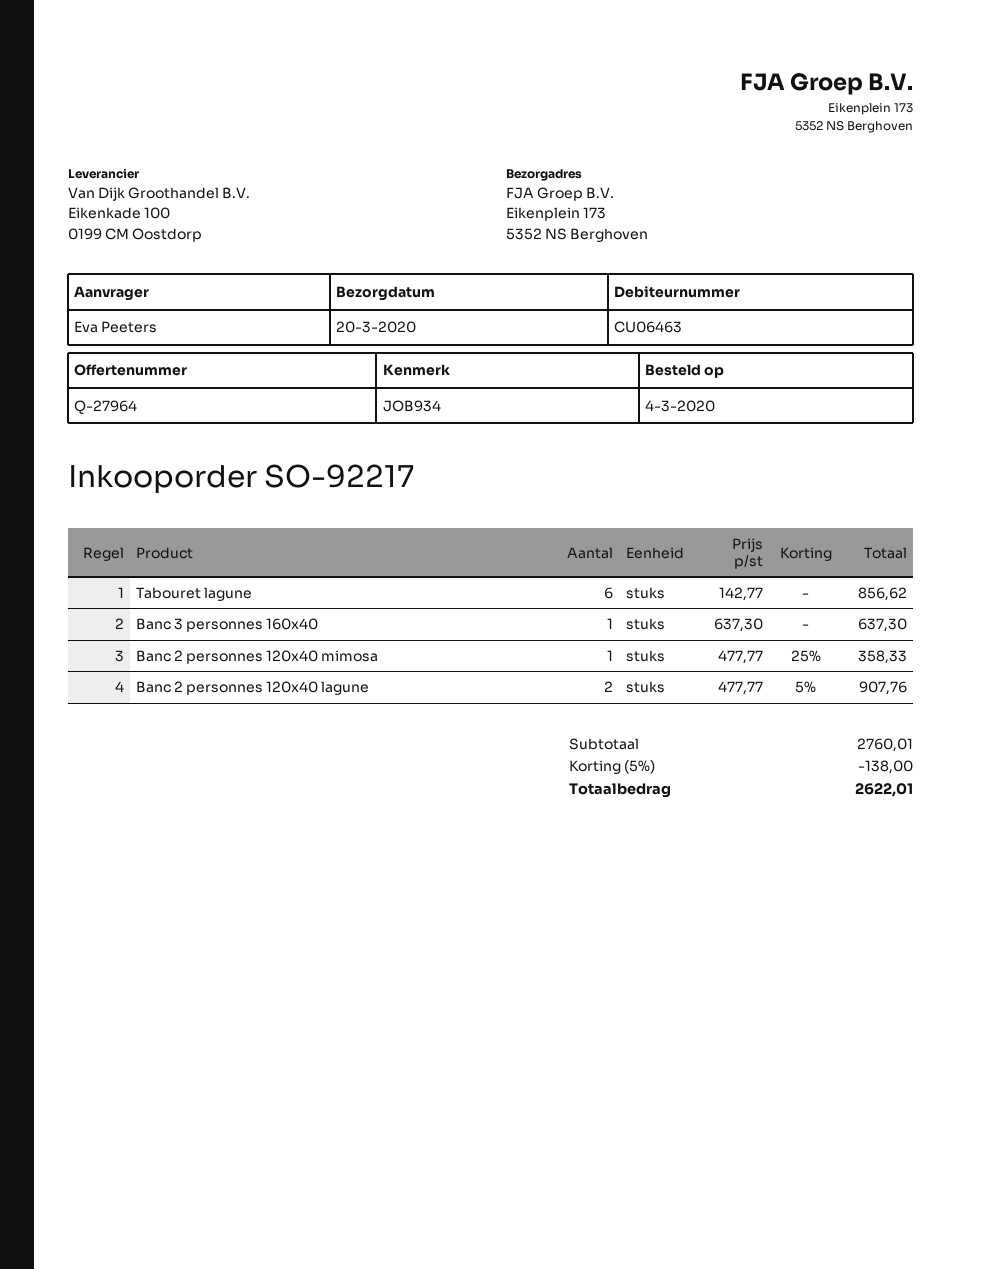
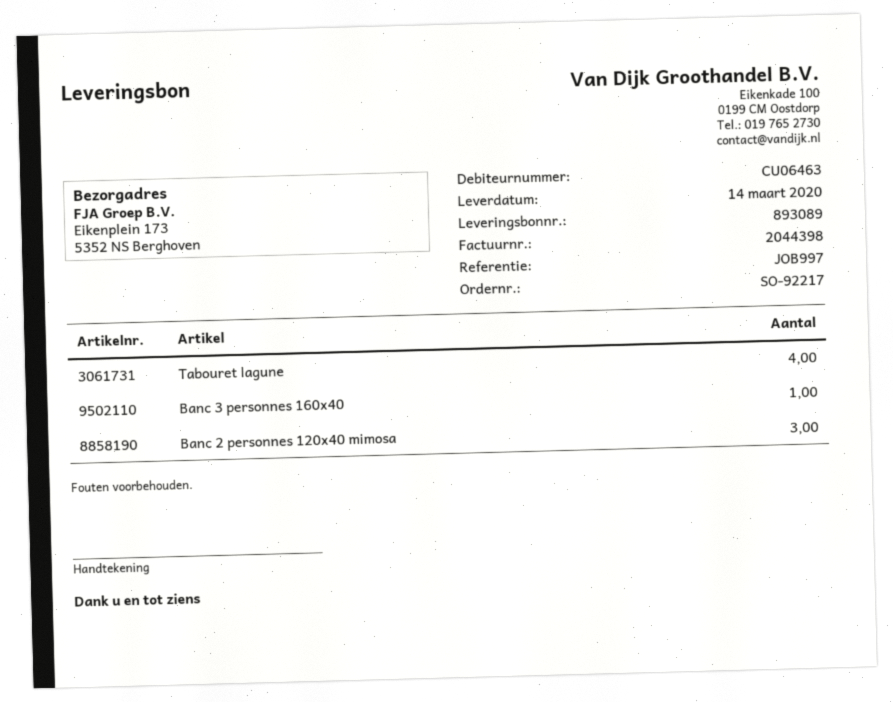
delivery date: 2020-03-20 -> 2020-03-14
reference: JOB934 -> JOB997
Tabouret lagune: 6 -> 4
Banc 2 personnes 120x40 mimosa: 1 -> 3
Banc 2 personnes 120x40 lagune: 2 -> none

